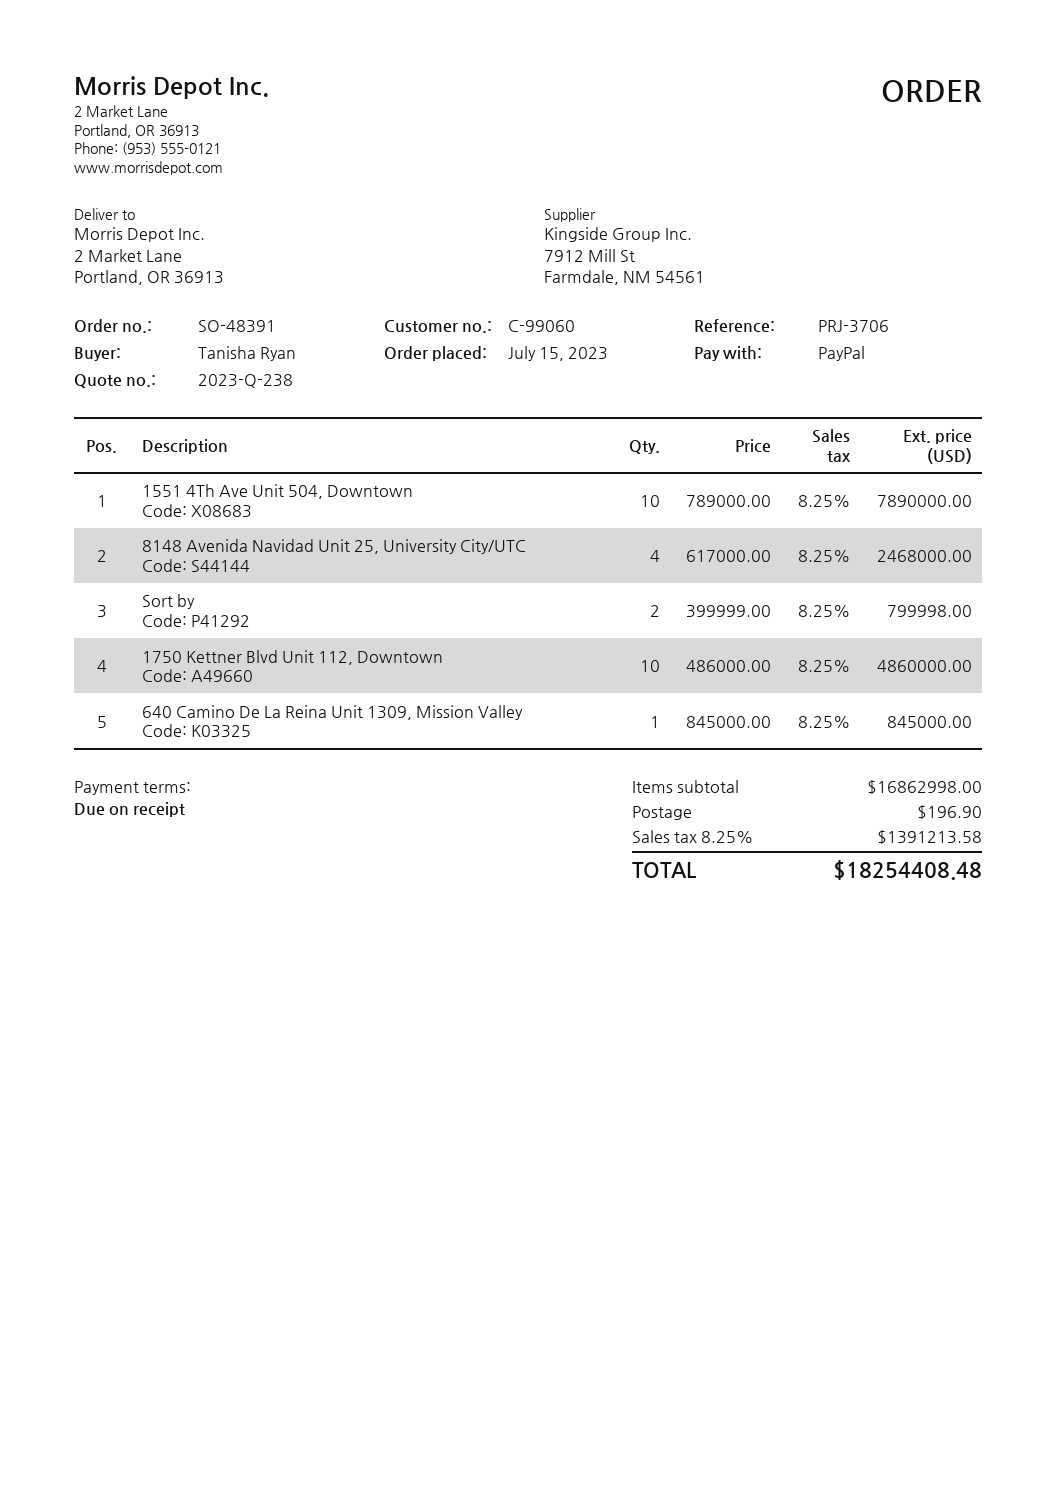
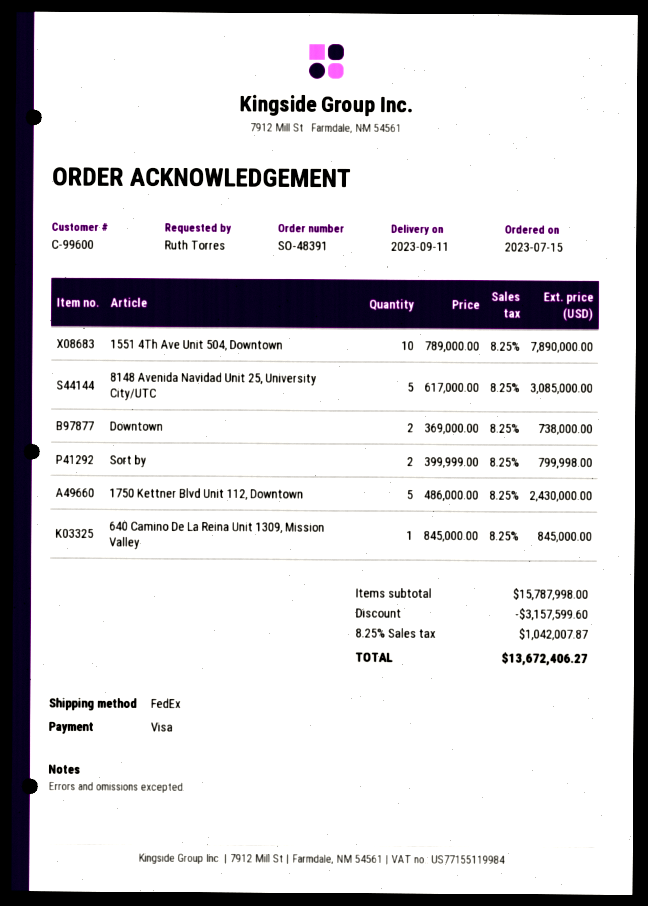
customer number: C-99060 -> C-99600
ordered by: Tanisha Ryan -> Ruth Torres
payment method: PayPal -> Visa
8148 Avenida Navidad Unit 25, University City/UTC: 4 x 617000.00 = 2468000.00 -> 5 x 617000.00 = 3085000.00
1750 Kettner Blvd Unit 112, Downtown: 10 x 486000.00 = 4860000.00 -> 5 x 486000.00 = 2430000.00
Downtown: none -> 2 x 369000.00 = 738000.00
subtotal: 16862998.00 -> 15787998.00
discount: none -> 3157599.60
shipping: 196.90 -> none
tax: 8.25% = 1391213.58 -> 8.25% = 1042007.87
total: 18254408.48 -> 13672406.27

